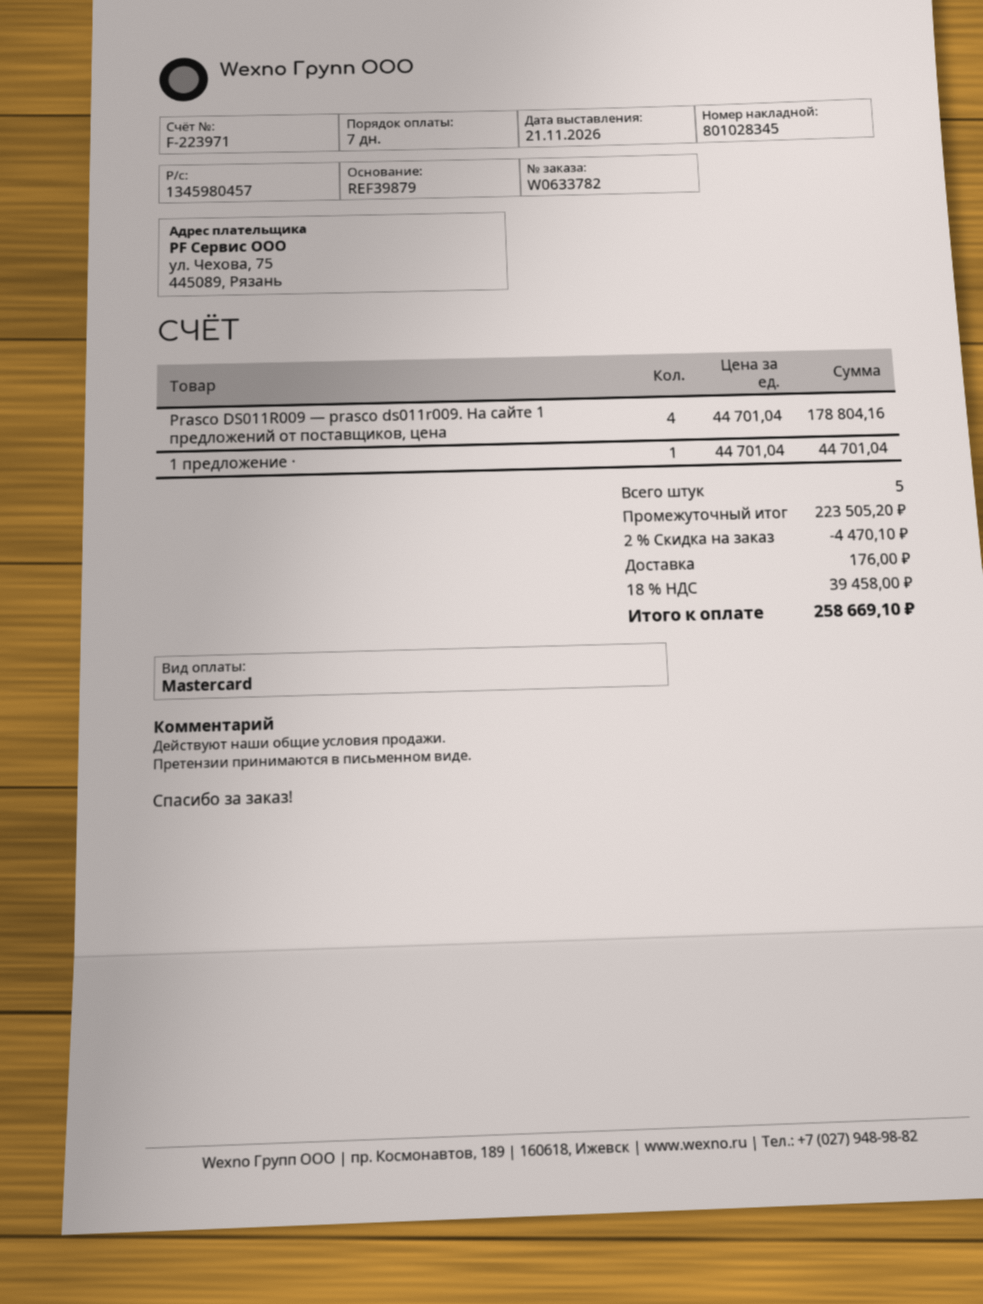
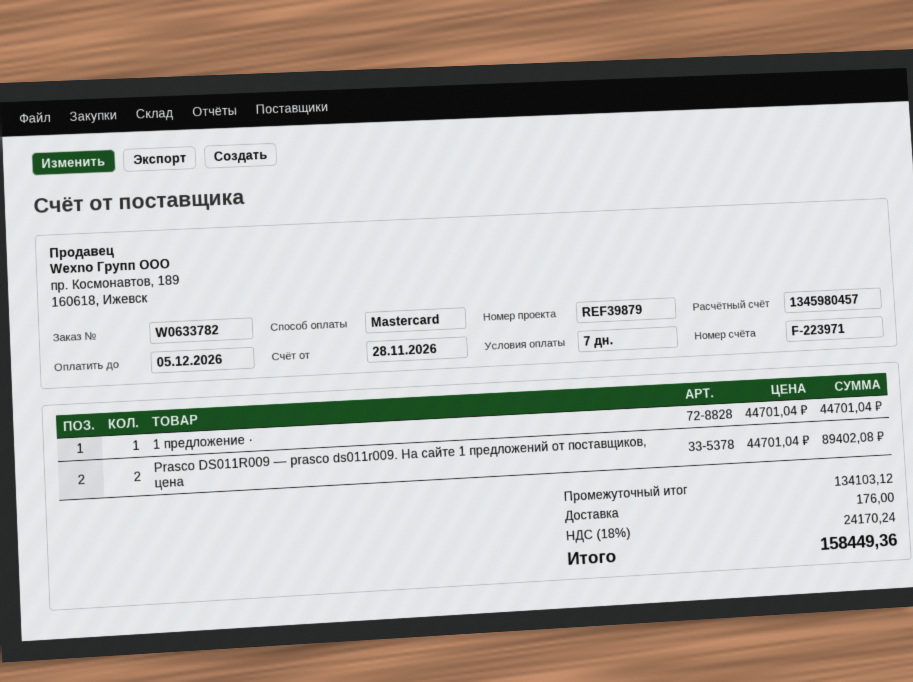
invoice date: 2026-11-21 -> 2026-11-28
Prasco DS011R009 — prasco ds011r009. На сайте 1 предложений от поставщиков, цена: 4 x 44701.04 = 178804.16 -> 2 x 44701.04 = 89402.08
subtotal: 223505.20 -> 134103.12
discount: 2% = 4470.10 -> none
tax: 18% = 39458.00 -> 18% = 24170.24
total: 258669.10 -> 158449.36

